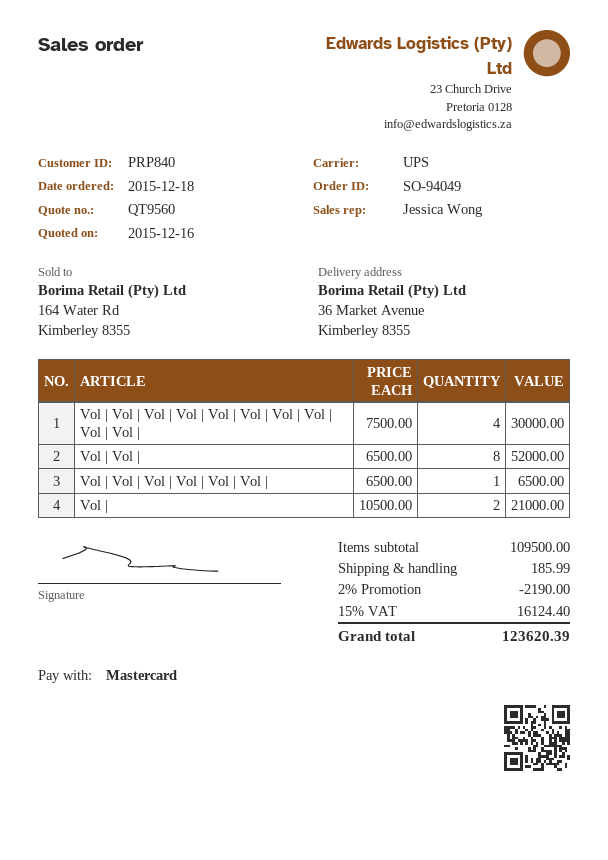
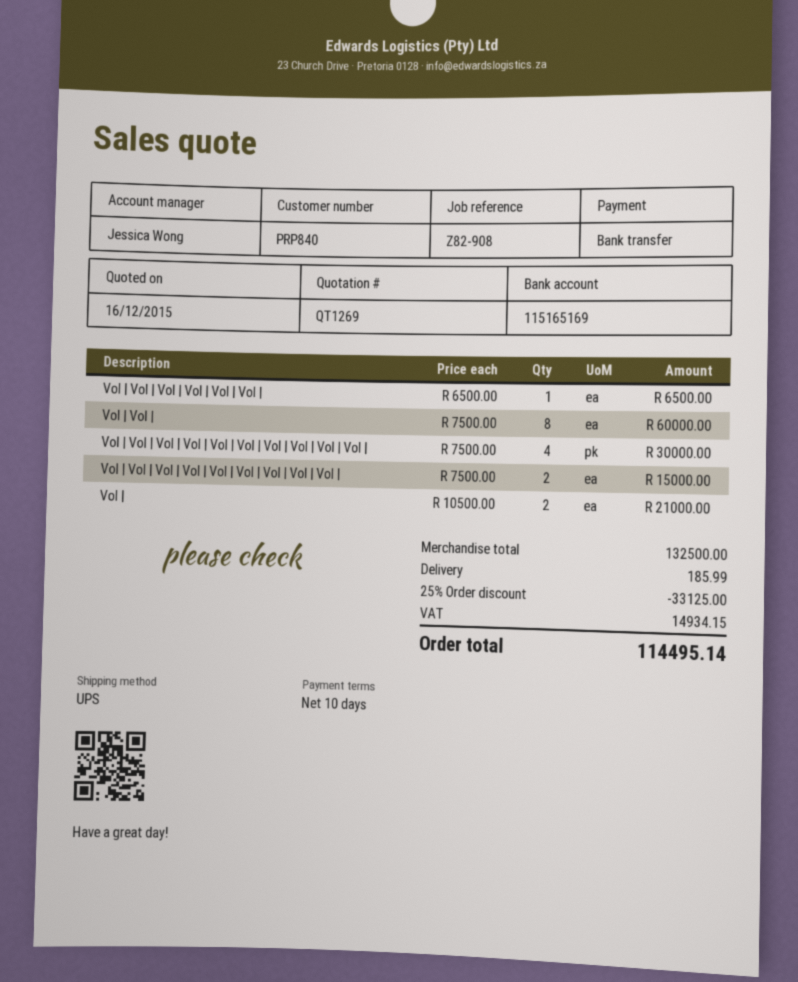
quote number: QT9560 -> QT1269
payment method: Mastercard -> bank transfer
Vol | Vol |: 8 x 6500.00 = 52000.00 -> 8 x 7500.00 = 60000.00
Vol | Vol | Vol | Vol | Vol | Vol | Vol | Vol | Vol |: none -> 2 x 7500.00 = 15000.00
subtotal: 109500.00 -> 132500.00
discount: 2% = 2190.00 -> 25% = 33125.00
tax: 16124.40 -> 14934.15
total: 123620.39 -> 114495.14

